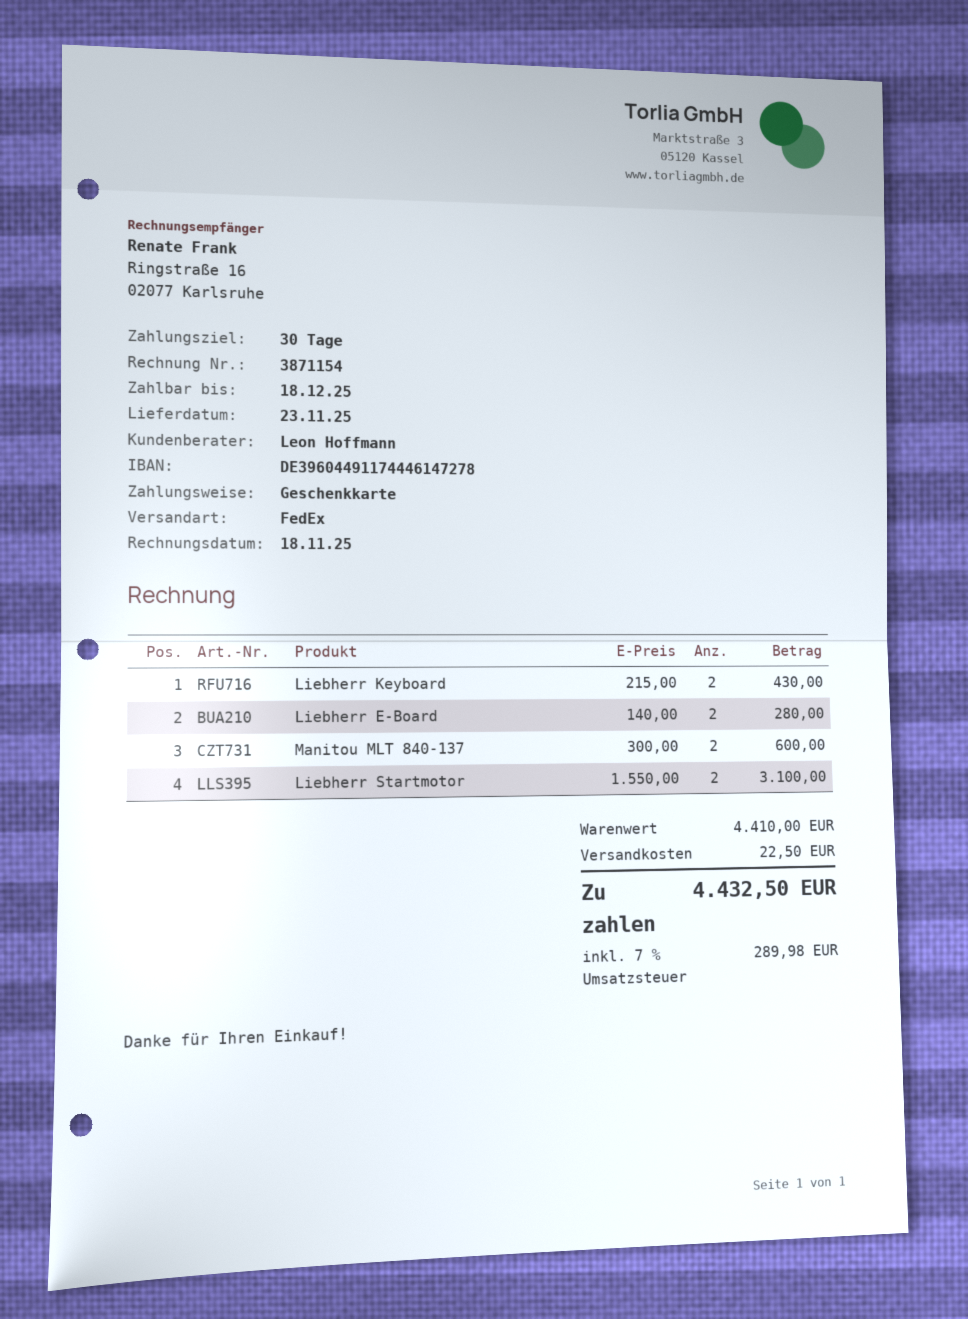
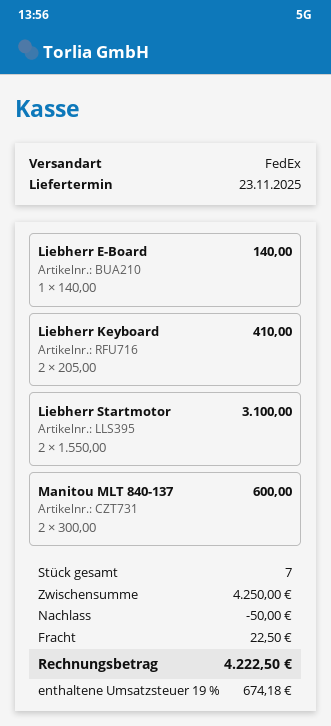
Liebherr Keyboard: 2 x 215.00 = 430.00 -> 2 x 205.00 = 410.00
Liebherr E-Board: 2 x 140.00 = 280.00 -> 1 x 140.00 = 140.00
subtotal: 4410.00 -> 4250.00
discount: none -> 50.00
tax: 7% = 289.98 -> 19% = 674.18
total: 4432.50 -> 4222.50

